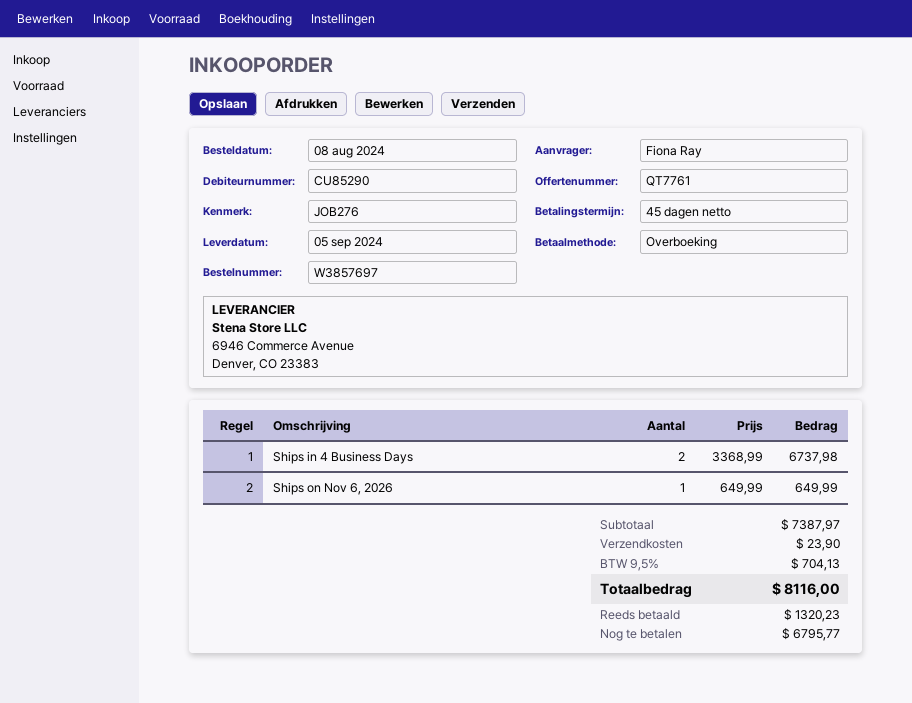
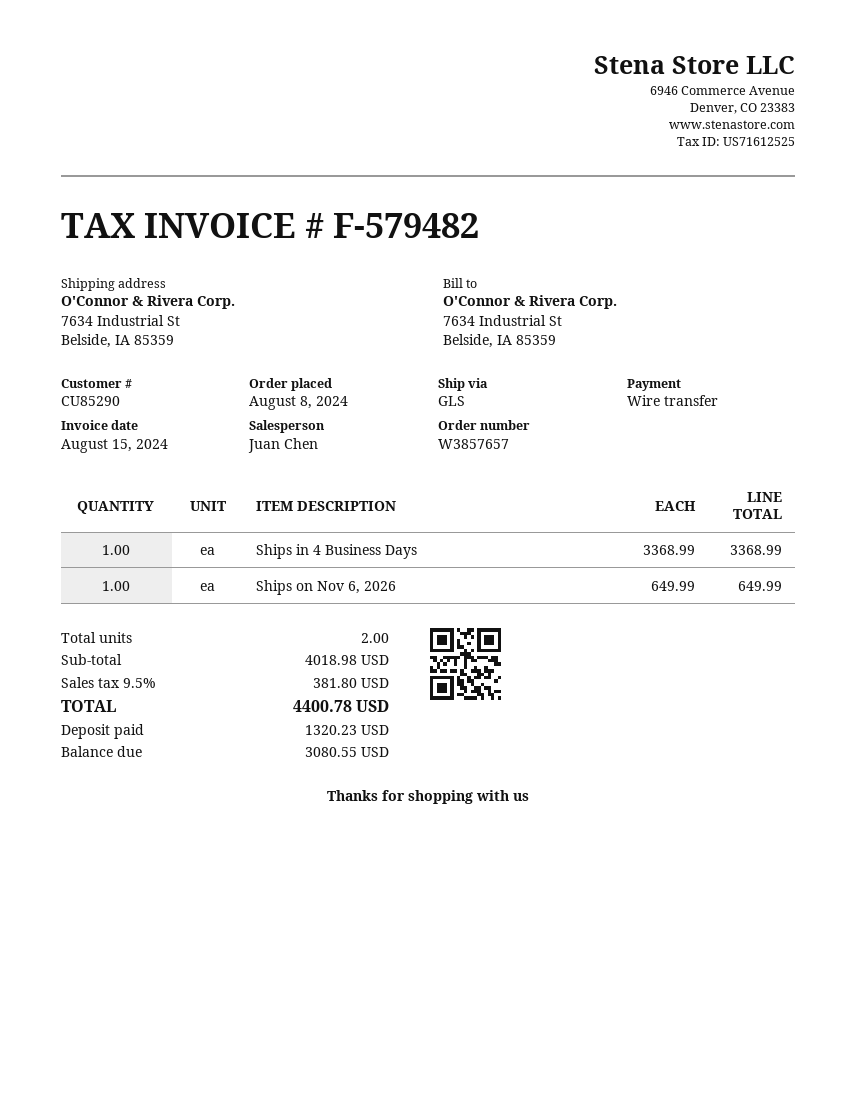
order number: W3857697 -> W3857657
Ships in 4 Business Days: 2 x 3368.99 = 6737.98 -> 1 x 3368.99 = 3368.99
subtotal: 7387.97 -> 4018.98
shipping: 23.90 -> none
tax: 9.5% = 704.13 -> 9.5% = 381.80
total: 8116.00 -> 4400.78
balance: 6795.77 -> 3080.55

